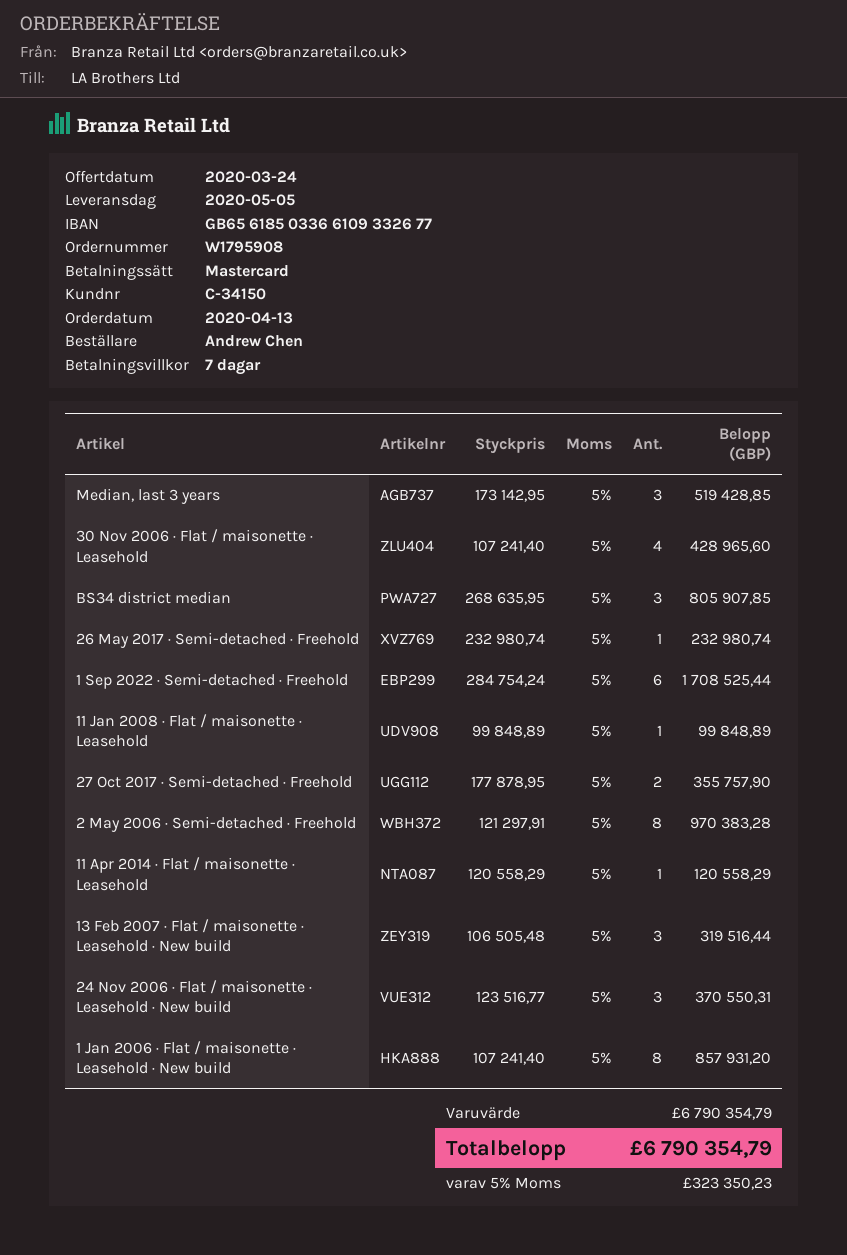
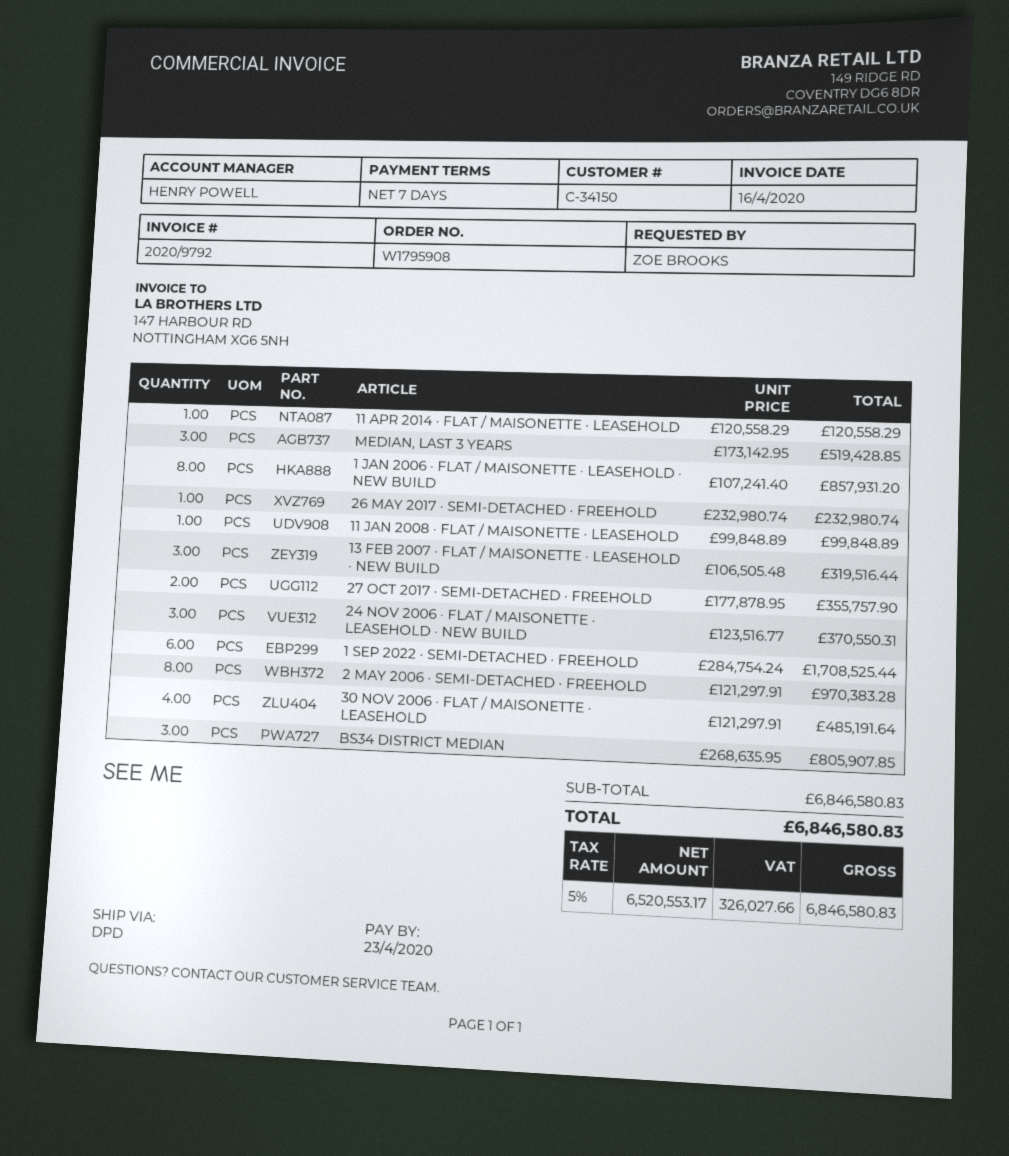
ordered by: Andrew Chen -> ZOE BROOKS
30 Nov 2006 · Flat / maisonette · Leasehold: 4 x 107241.40 = 428965.60 -> 4 x 121297.91 = 485191.64
subtotal: 6790354.79 -> 6846580.83
tax: 5% = 323350.23 -> 5% = 326027.66
total: 6790354.79 -> 6846580.83

